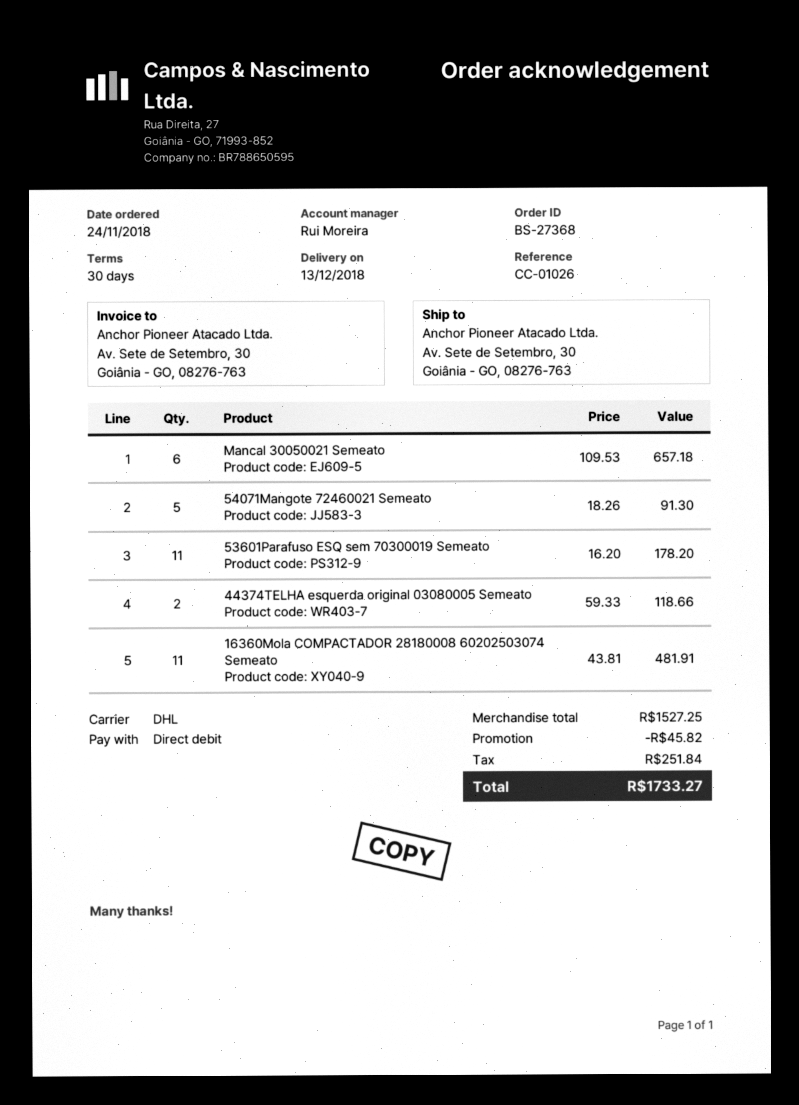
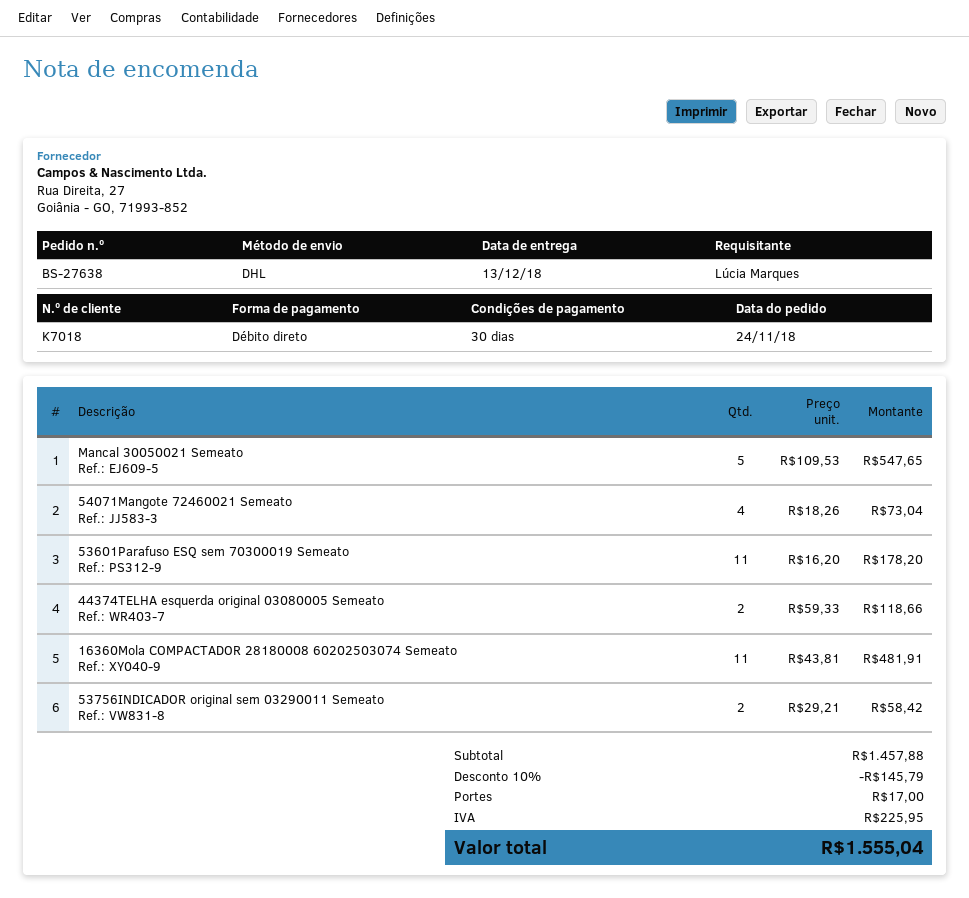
order number: BS-27368 -> BS-27638
Mancal 30050021 Semeato: 6 x 109.53 = 657.18 -> 5 x 109.53 = 547.65
54071Mangote 72460021 Semeato: 5 x 18.26 = 91.30 -> 4 x 18.26 = 73.04
53756INDICADOR original sem 03290011 Semeato: none -> 2 x 29.21 = 58.42
subtotal: 1527.25 -> 1457.88
discount: 45.82 -> 145.79
shipping: none -> 17.00
tax: 251.84 -> 225.95
total: 1733.27 -> 1555.04

